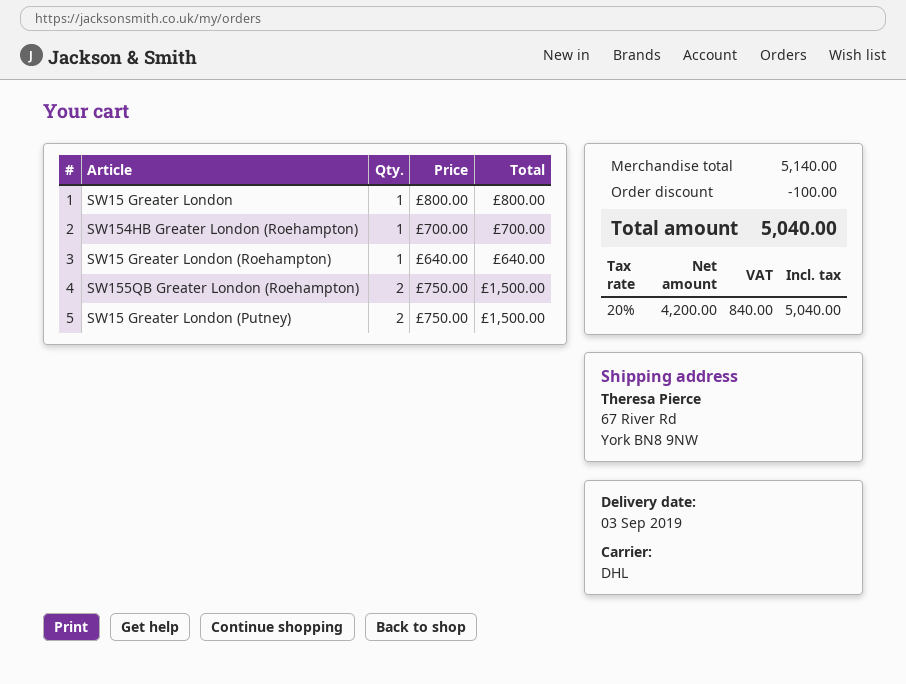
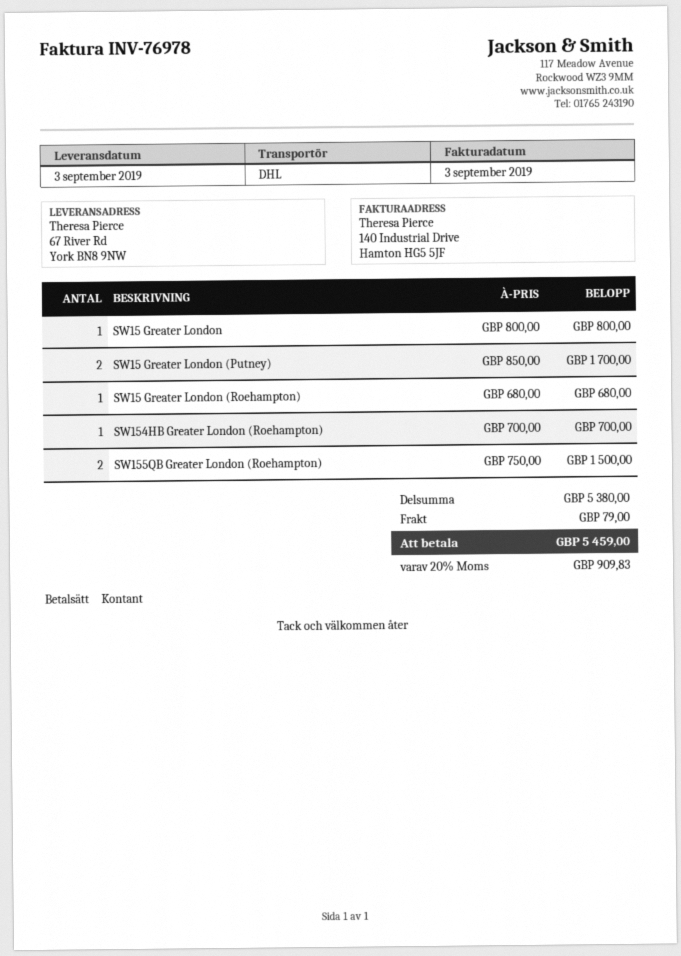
SW15 Greater London (Roehampton): 1 x 640.00 = 640.00 -> 1 x 680.00 = 680.00
SW15 Greater London (Putney): 2 x 750.00 = 1500.00 -> 2 x 850.00 = 1700.00
subtotal: 5140.00 -> 5380.00
discount: 100.00 -> none
shipping: none -> 79.00
tax: 20% = 840.00 -> 20% = 909.83
total: 5040.00 -> 5459.00

